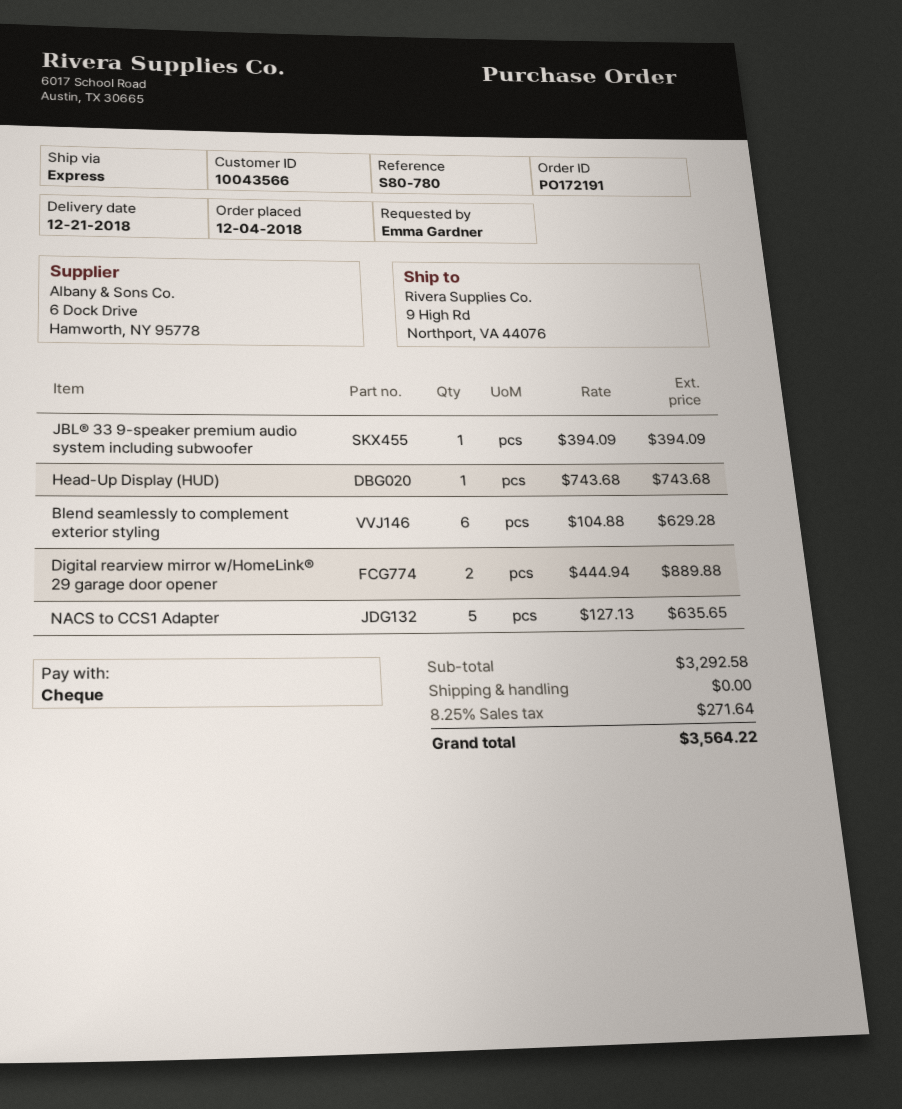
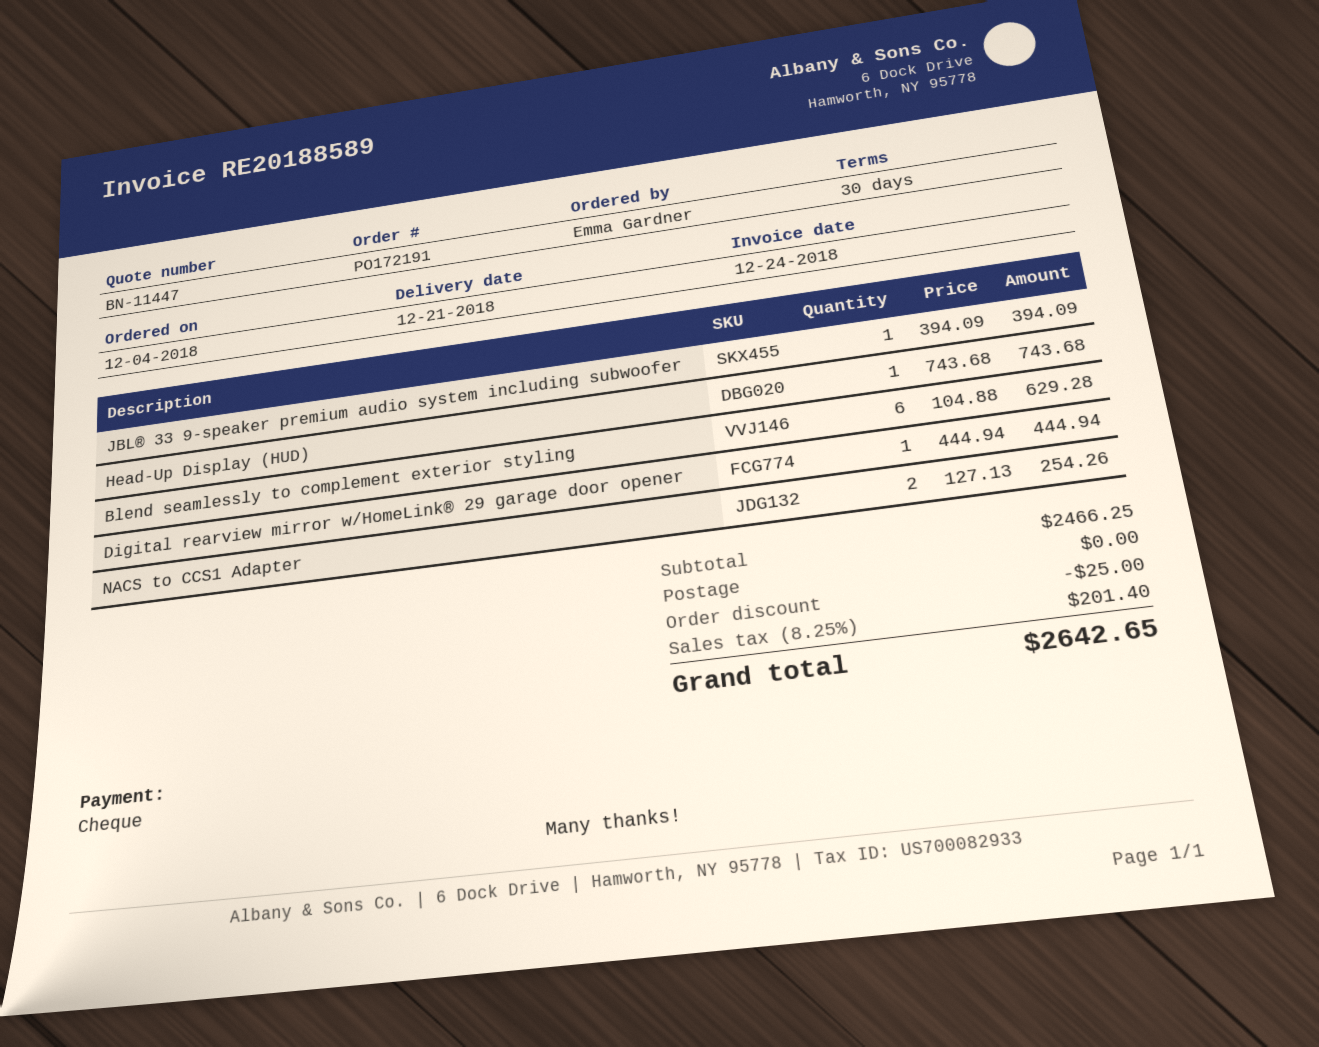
Digital rearview mirror w/HomeLink® 29 garage door opener: 2 x 444.94 = 889.88 -> 1 x 444.94 = 444.94
NACS to CCS1 Adapter: 5 x 127.13 = 635.65 -> 2 x 127.13 = 254.26
subtotal: 3292.58 -> 2466.25
discount: none -> 25.00
tax: 8.25% = 271.64 -> 8.25% = 201.40
total: 3564.22 -> 2642.65

